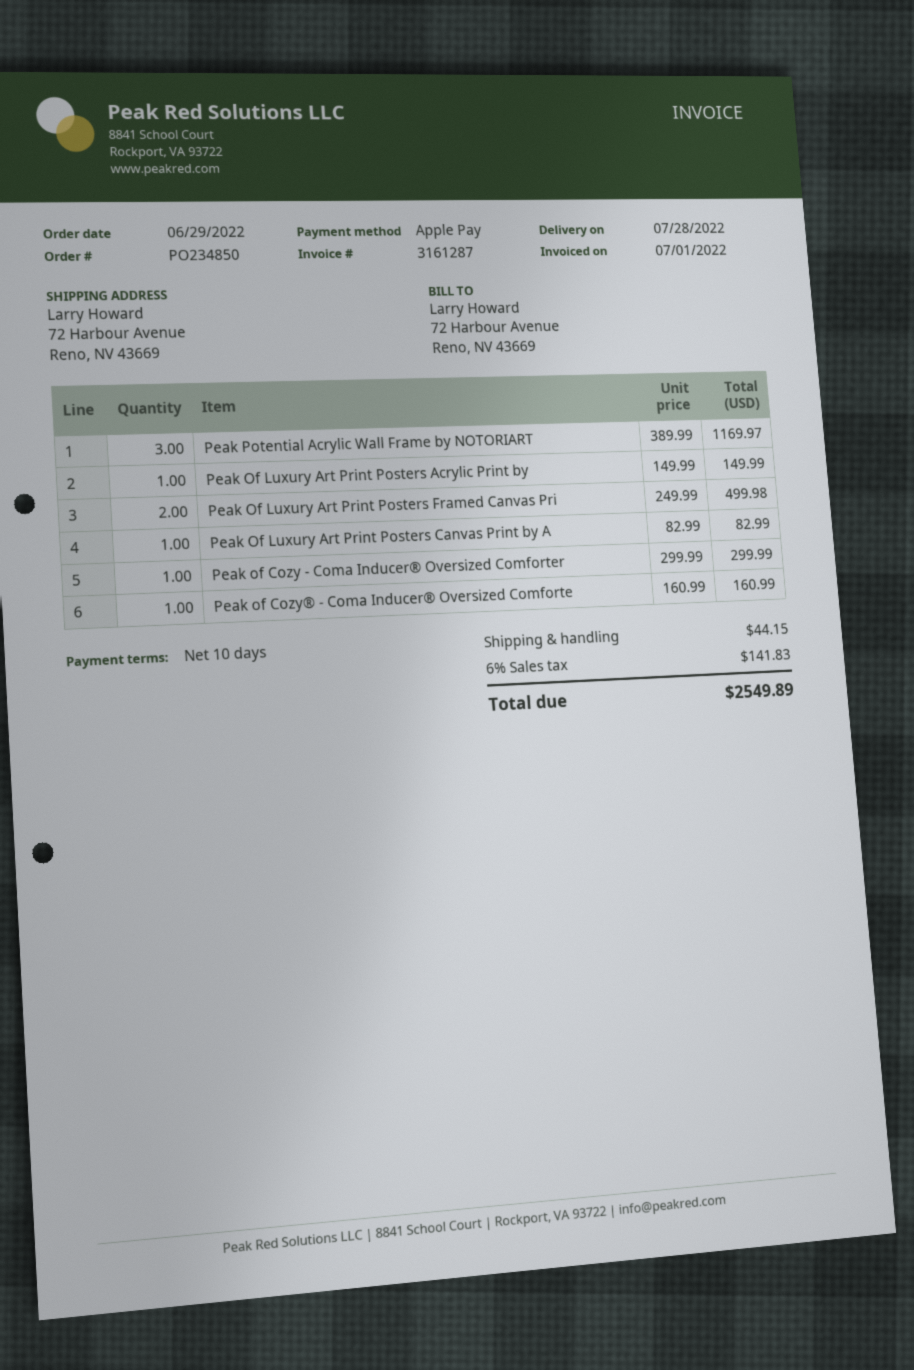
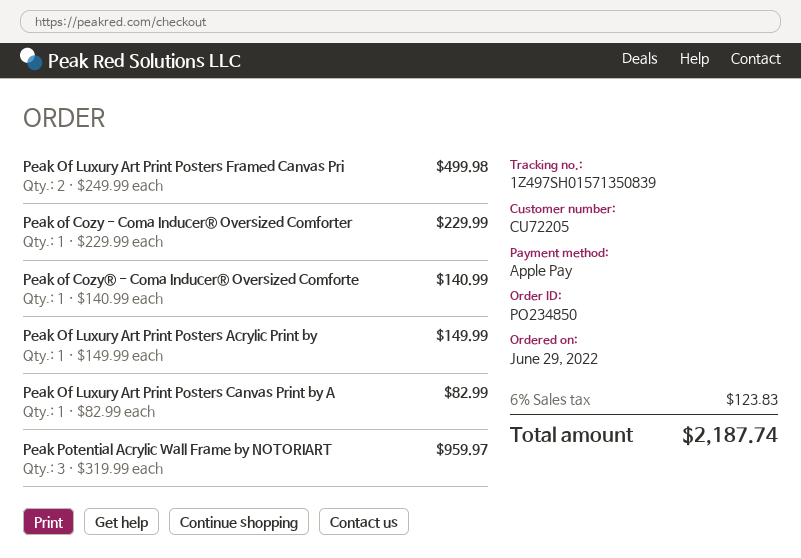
Peak Potential Acrylic Wall Frame by NOTORIART: 3 x 389.99 = 1169.97 -> 3 x 319.99 = 959.97
Peak of Cozy - Coma Inducer® Oversized Comforter: 1 x 299.99 = 299.99 -> 1 x 229.99 = 229.99
Peak of Cozy® - Coma Inducer® Oversized Comforte: 1 x 160.99 = 160.99 -> 1 x 140.99 = 140.99
shipping: 44.15 -> none
tax: 6% = 141.83 -> 6% = 123.83
total: 2549.89 -> 2187.74

